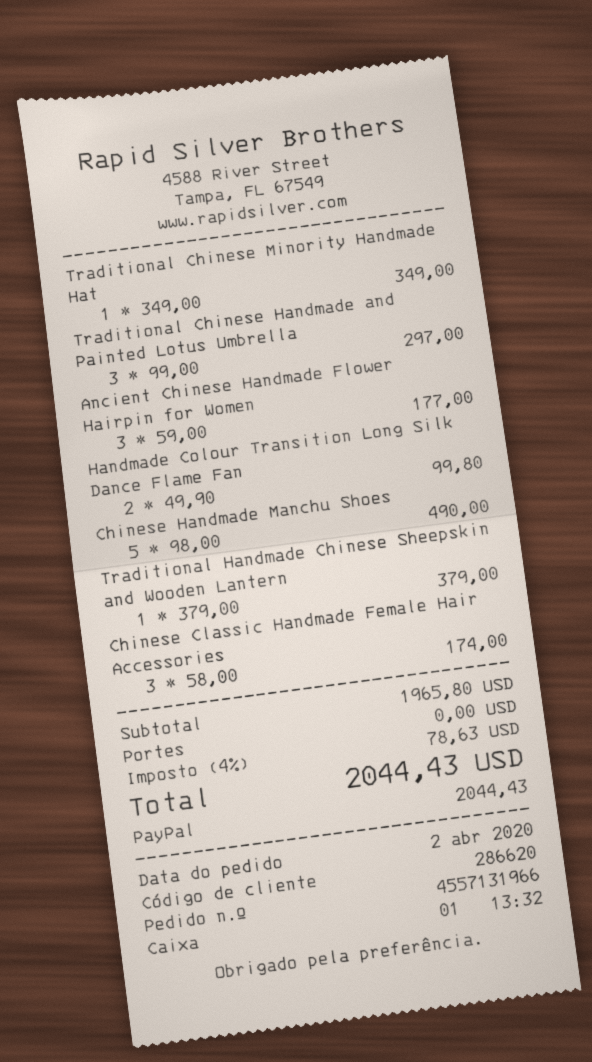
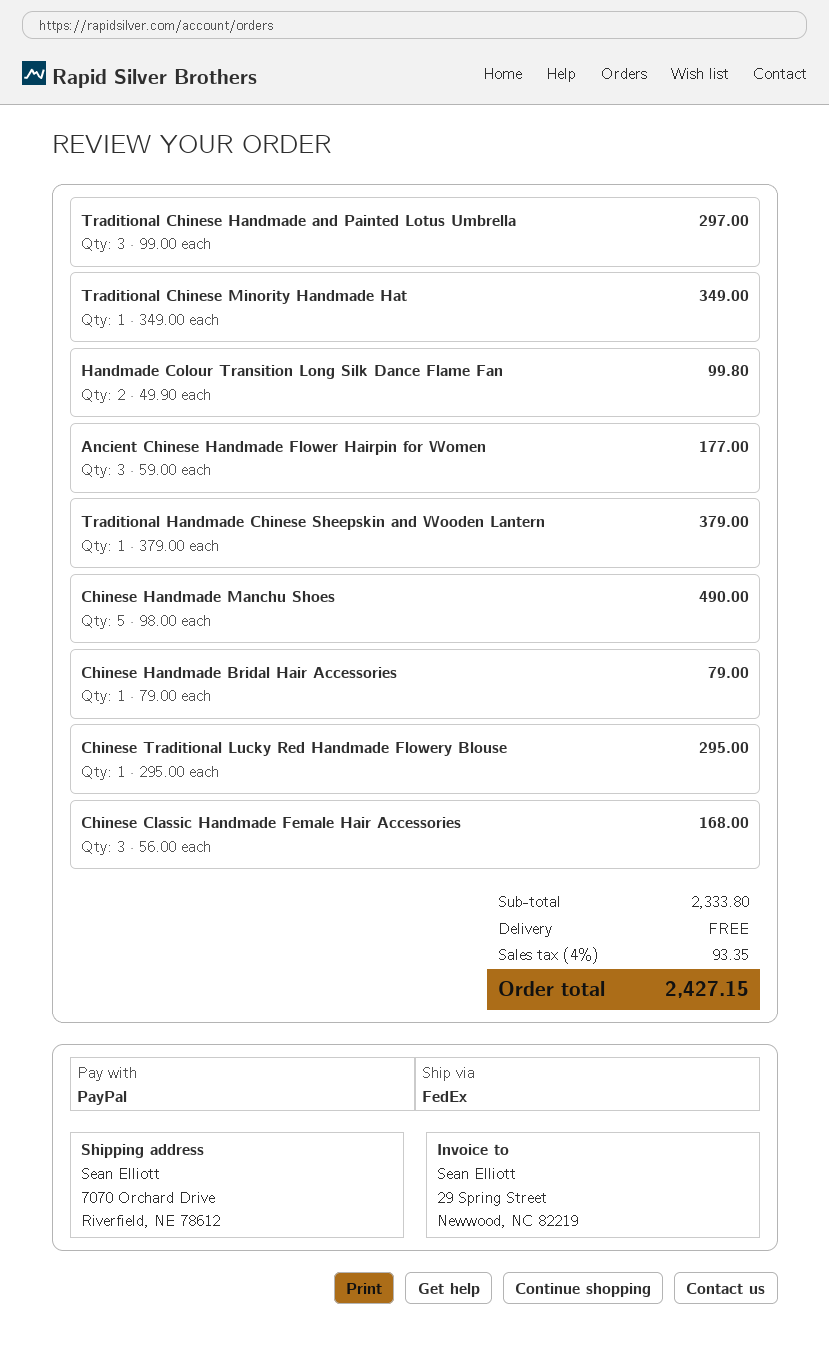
Chinese Classic Handmade Female Hair Accessories: 3 x 58.00 = 174.00 -> 3 x 56.00 = 168.00
Chinese Handmade Bridal Hair Accessories: none -> 1 x 79.00 = 79.00
Chinese Traditional Lucky Red Handmade Flowery Blouse: none -> 1 x 295.00 = 295.00
subtotal: 1965.80 -> 2333.80
tax: 4% = 78.63 -> 4% = 93.35
total: 2044.43 -> 2427.15

